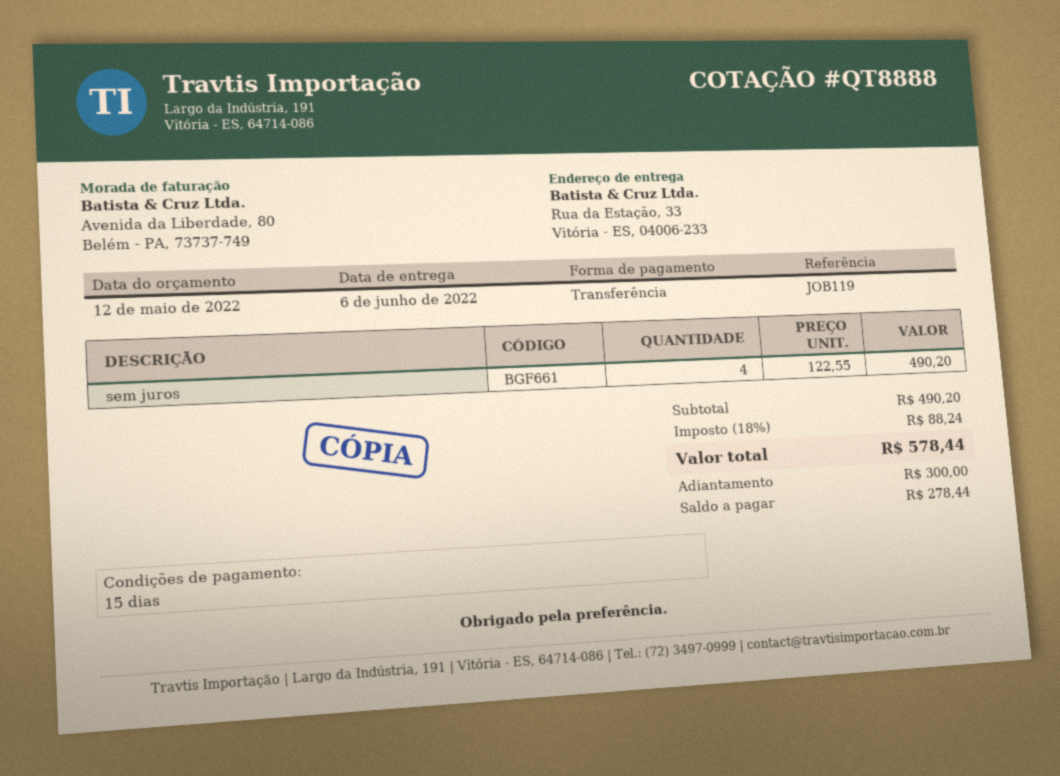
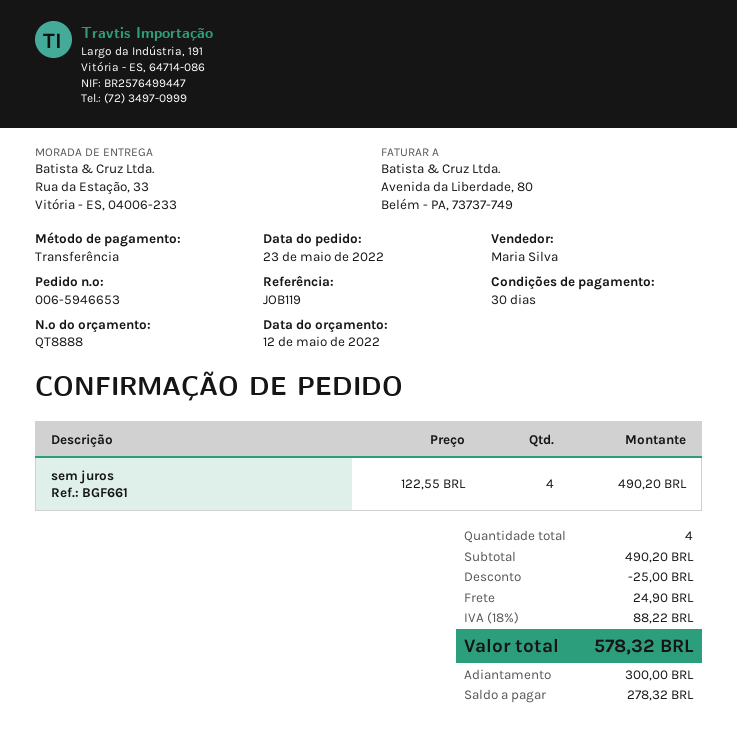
payment terms: 15 days -> 30 days
discount: none -> 25.00
shipping: none -> 24.90
tax: 18% = 88.24 -> 18% = 88.22
total: 578.44 -> 578.32
balance: 278.44 -> 278.32

